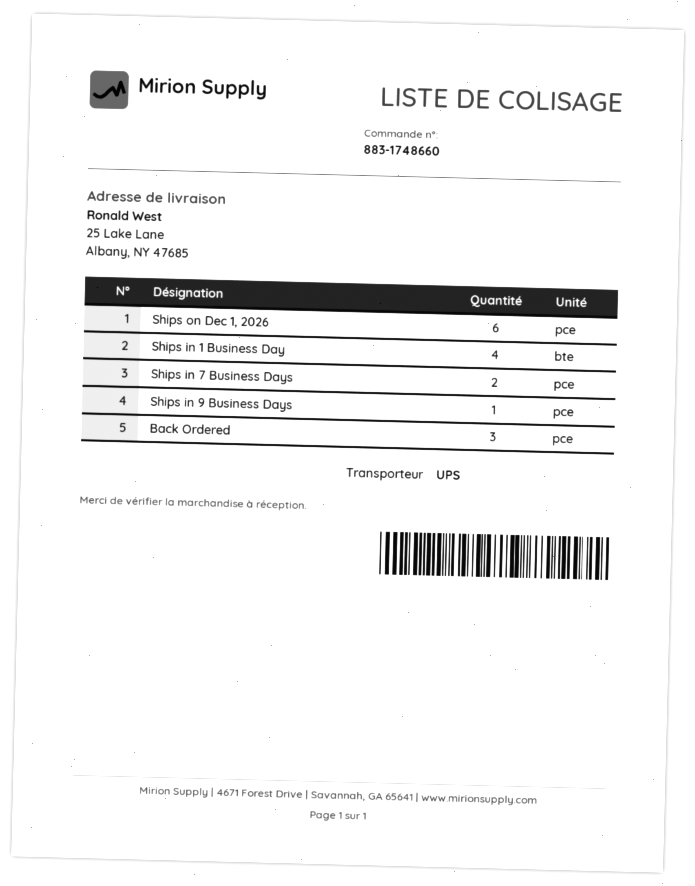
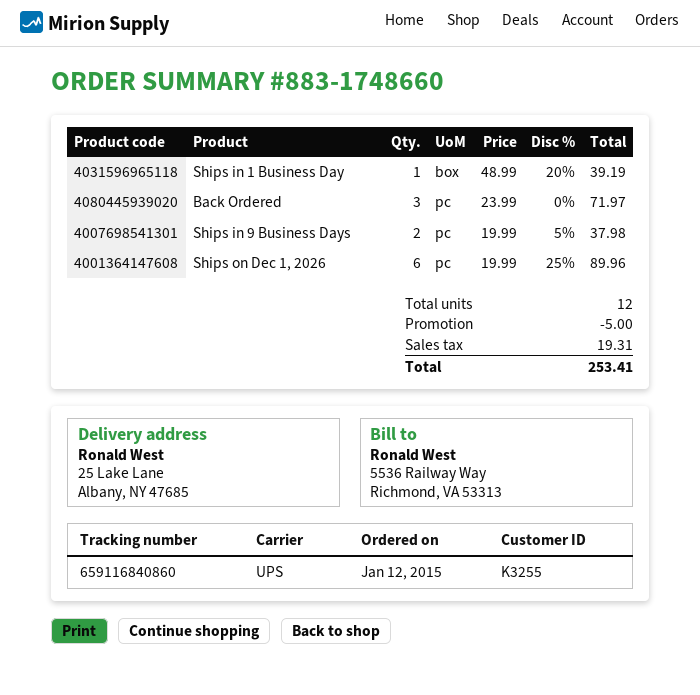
Ships in 1 Business Day: 4 -> 1
Ships in 7 Business Days: 2 -> none
Ships in 9 Business Days: 1 -> 2

